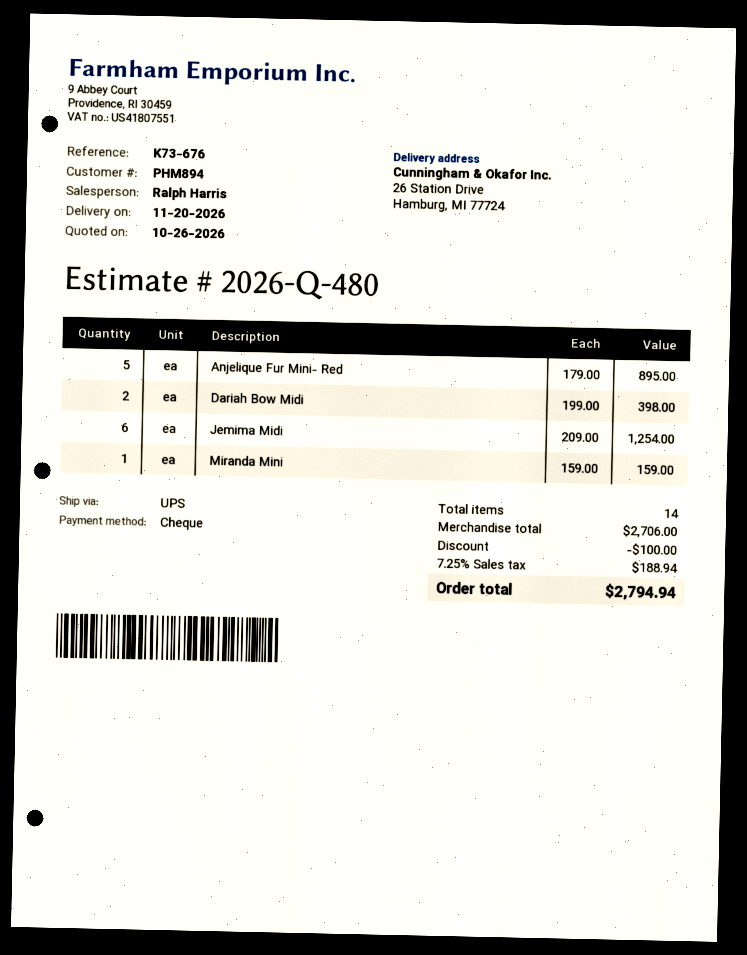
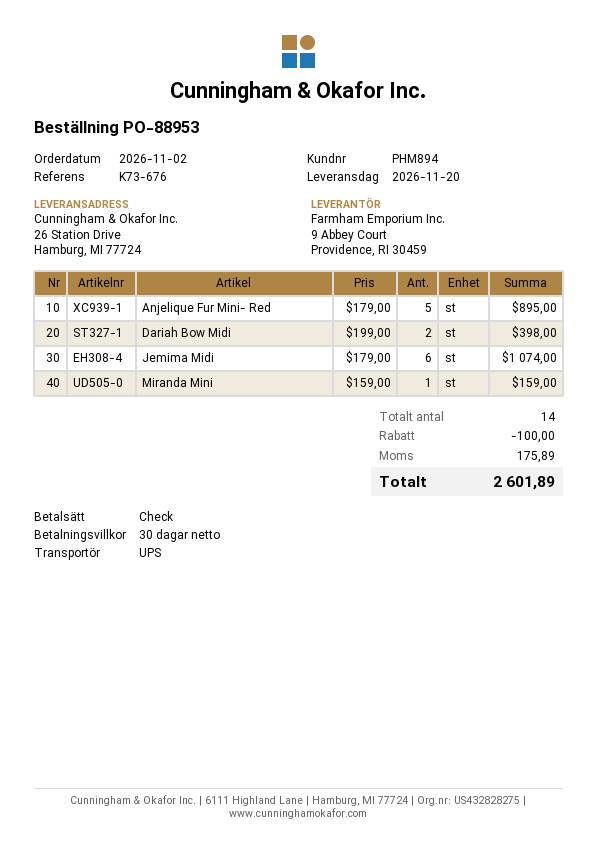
Jemima Midi: 6 x 209.00 = 1254.00 -> 6 x 179.00 = 1074.00
tax: 188.94 -> 175.89
total: 2794.94 -> 2601.89

